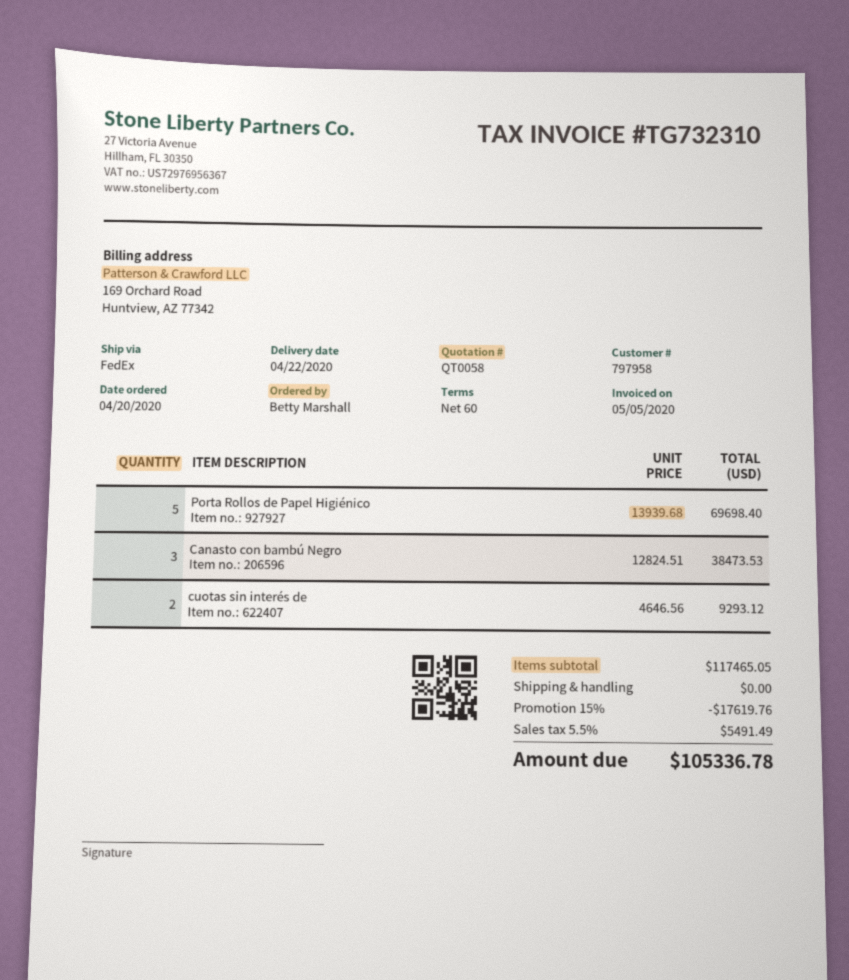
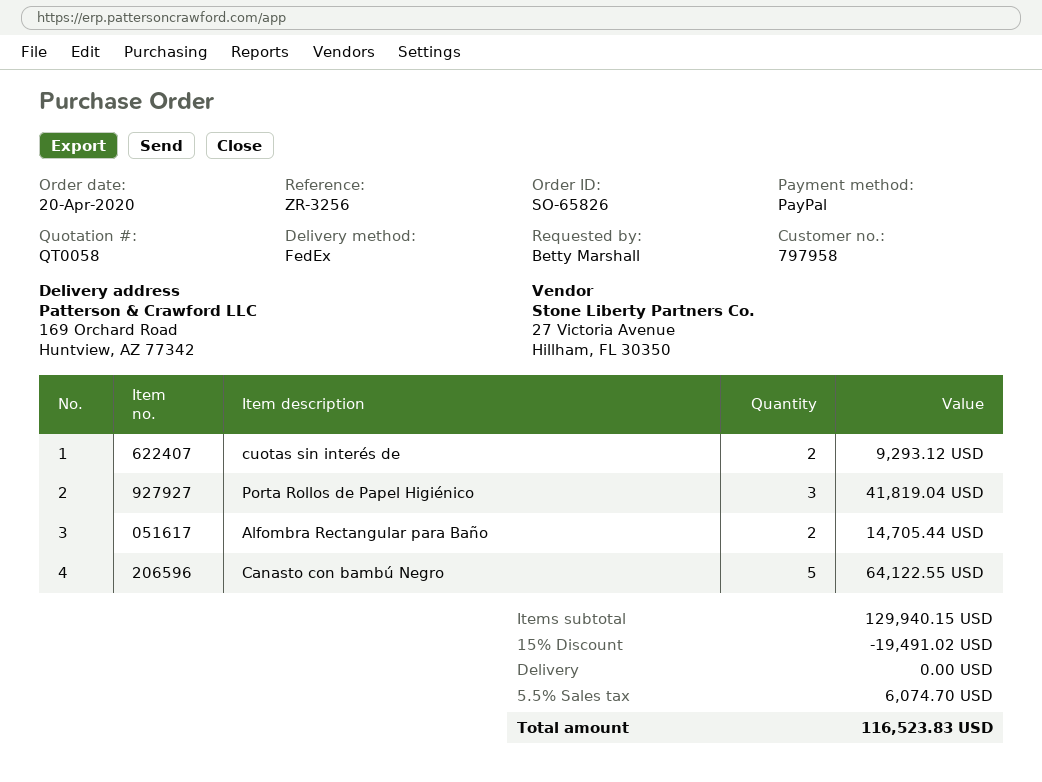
Porta Rollos de Papel Higiénico: 5 for 69698.40 -> 3 for 41819.04
Canasto con bambú Negro: 3 for 38473.53 -> 5 for 64122.55
Alfombra Rectangular para Baño: none -> 2 for 14705.44
subtotal: 117465.05 -> 129940.15
discount: 15% = 17619.76 -> 15% = 19491.02
tax: 5.5% = 5491.49 -> 5.5% = 6074.70
total: 105336.78 -> 116523.83

